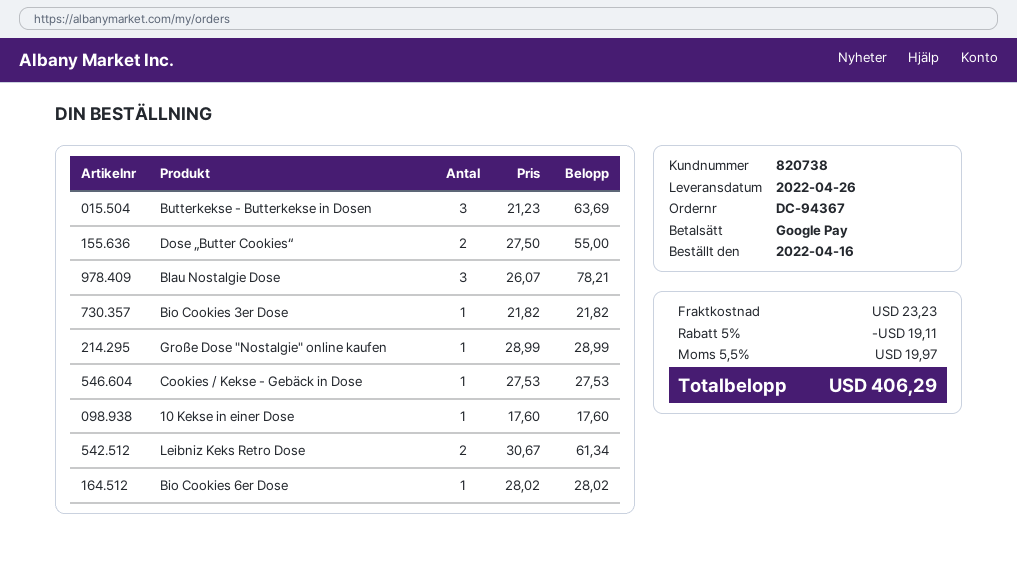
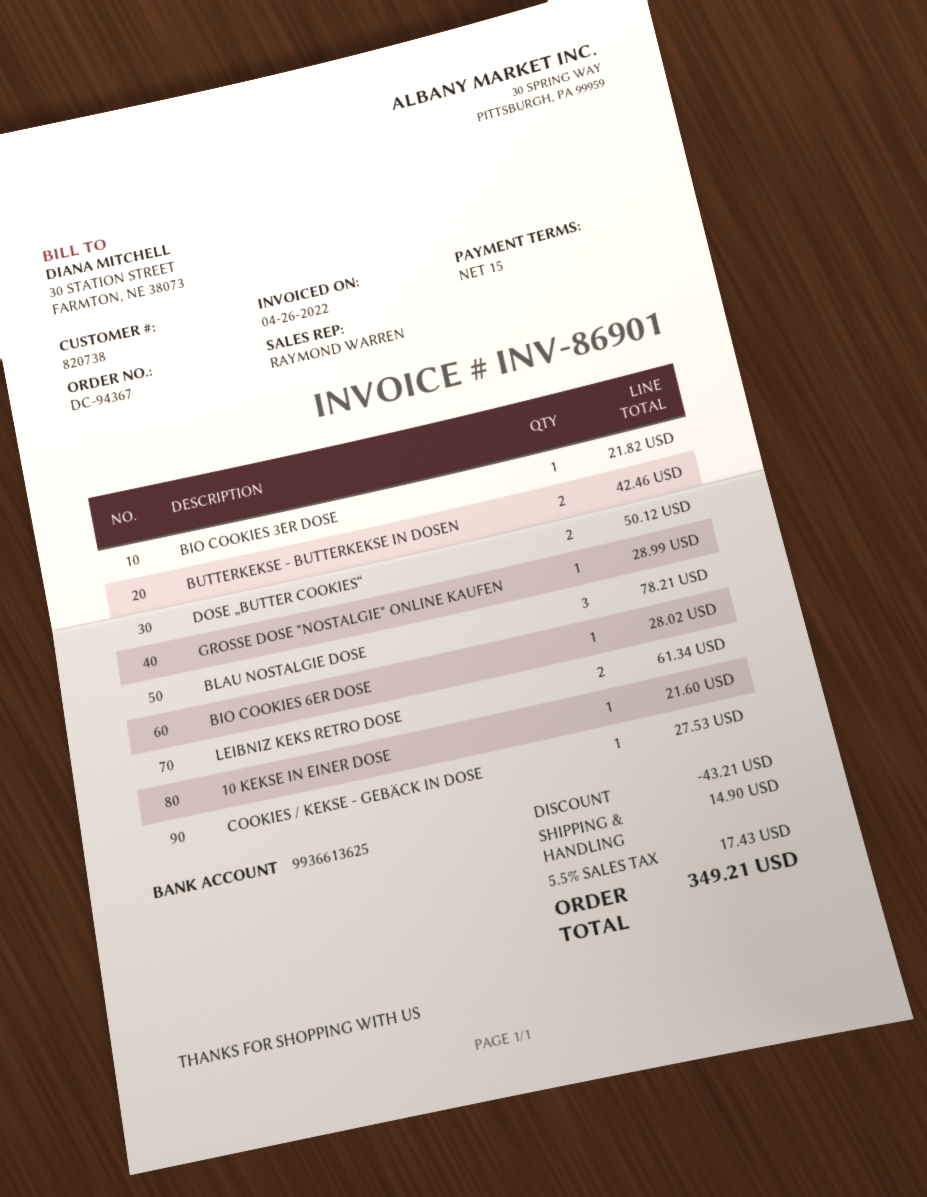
Butterkekse - Butterkekse in Dosen: 3 for 63.69 -> 2 for 42.46
Dose „Butter Cookies“: 2 for 55.00 -> 2 for 50.12
10 Kekse in einer Dose: 1 for 17.60 -> 1 for 21.60
discount: 19.11 -> 43.21
shipping: 23.23 -> 14.90
tax: 5.5% = 19.97 -> 5.5% = 17.43
total: 406.29 -> 349.21

